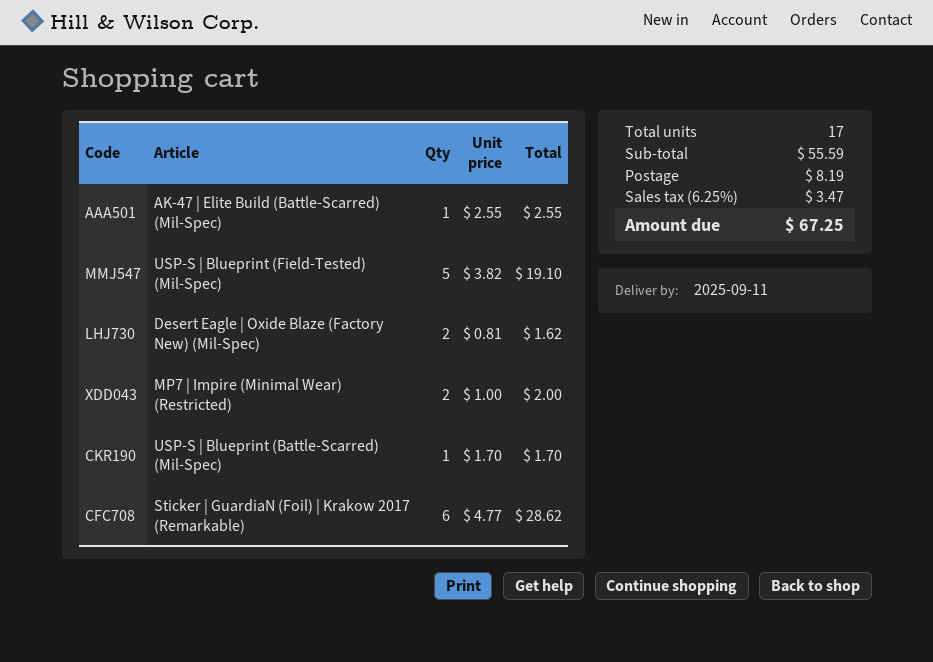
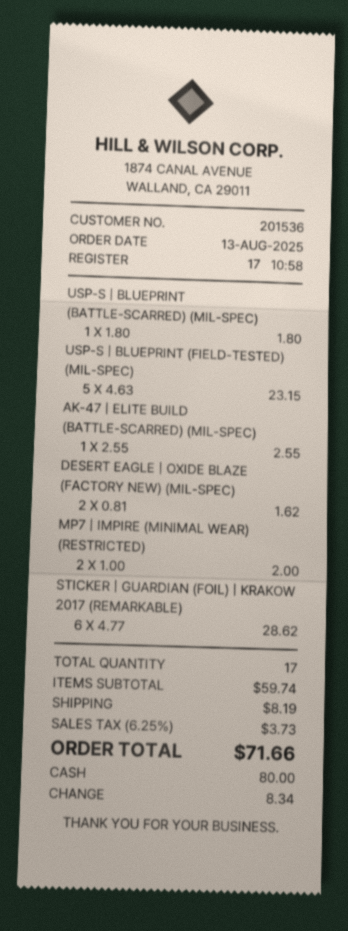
USP-S | Blueprint (Field-Tested) (Mil-Spec): 5 x 3.82 = 19.10 -> 5 x 4.63 = 23.15
USP-S | Blueprint (Battle-Scarred) (Mil-Spec): 1 x 1.70 = 1.70 -> 1 x 1.80 = 1.80
subtotal: 55.59 -> 59.74
tax: 6.25% = 3.47 -> 6.25% = 3.73
total: 67.25 -> 71.66

